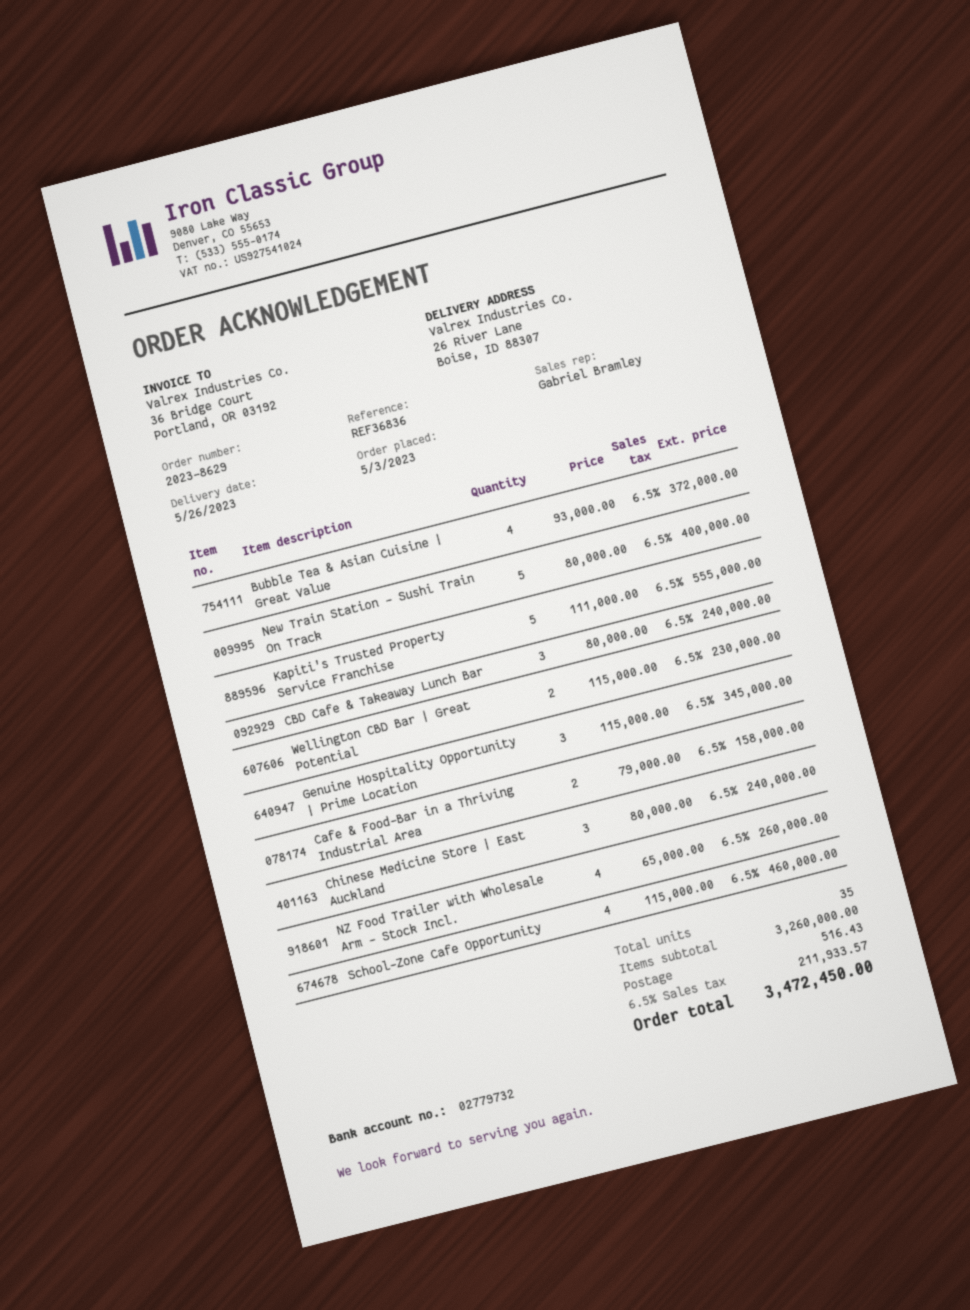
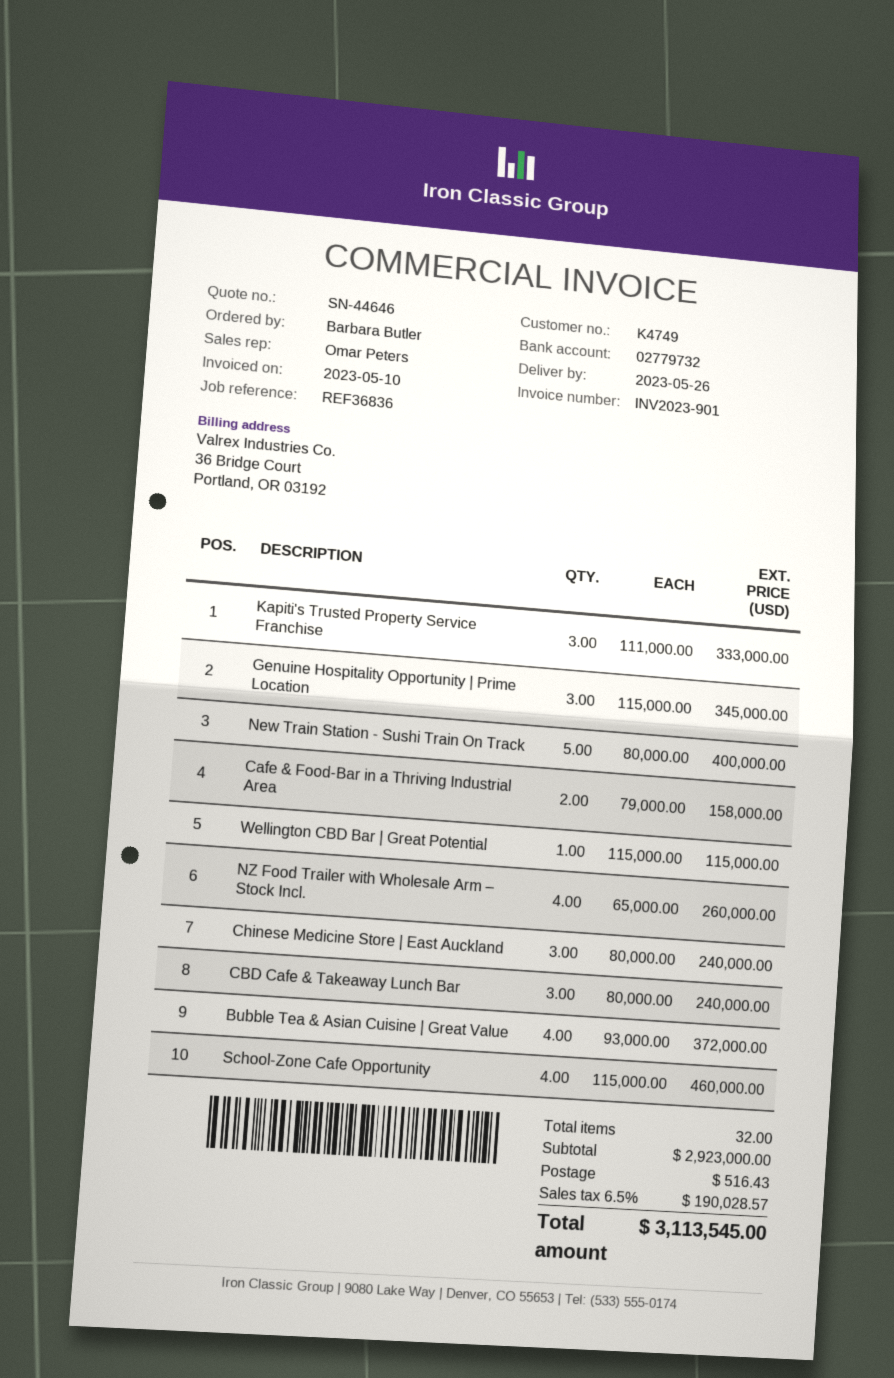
sales rep: Gabriel Bramley -> Omar Peters
Kapiti's Trusted Property Service Franchise: 5 x 111000.00 = 555000.00 -> 3 x 111000.00 = 333000.00
Wellington CBD Bar | Great Potential: 2 x 115000.00 = 230000.00 -> 1 x 115000.00 = 115000.00
total quantity: 35 -> 32
subtotal: 3260000.00 -> 2923000.00
tax: 6.5% = 211933.57 -> 6.5% = 190028.57
total: 3472450.00 -> 3113545.00

